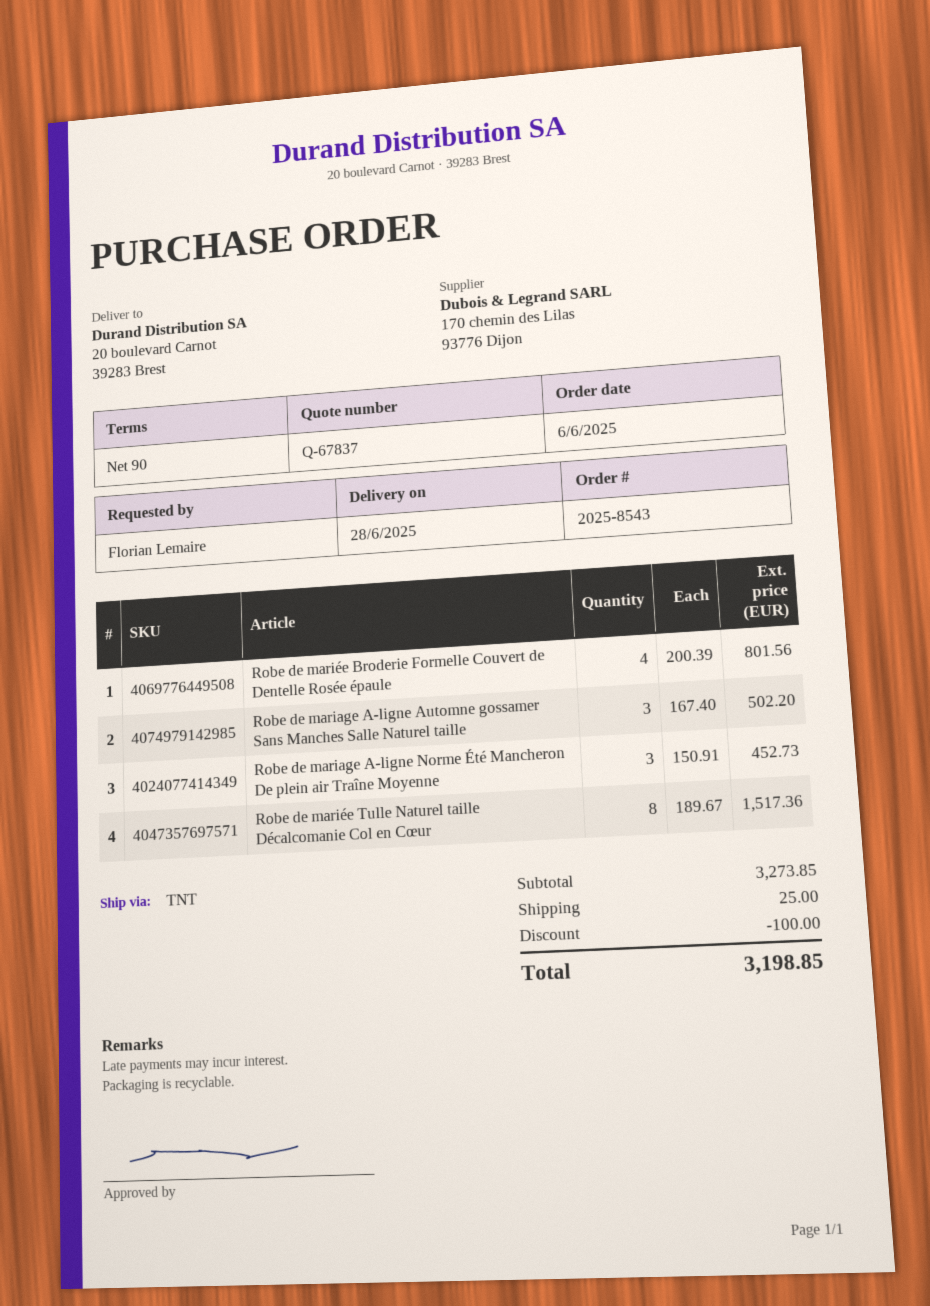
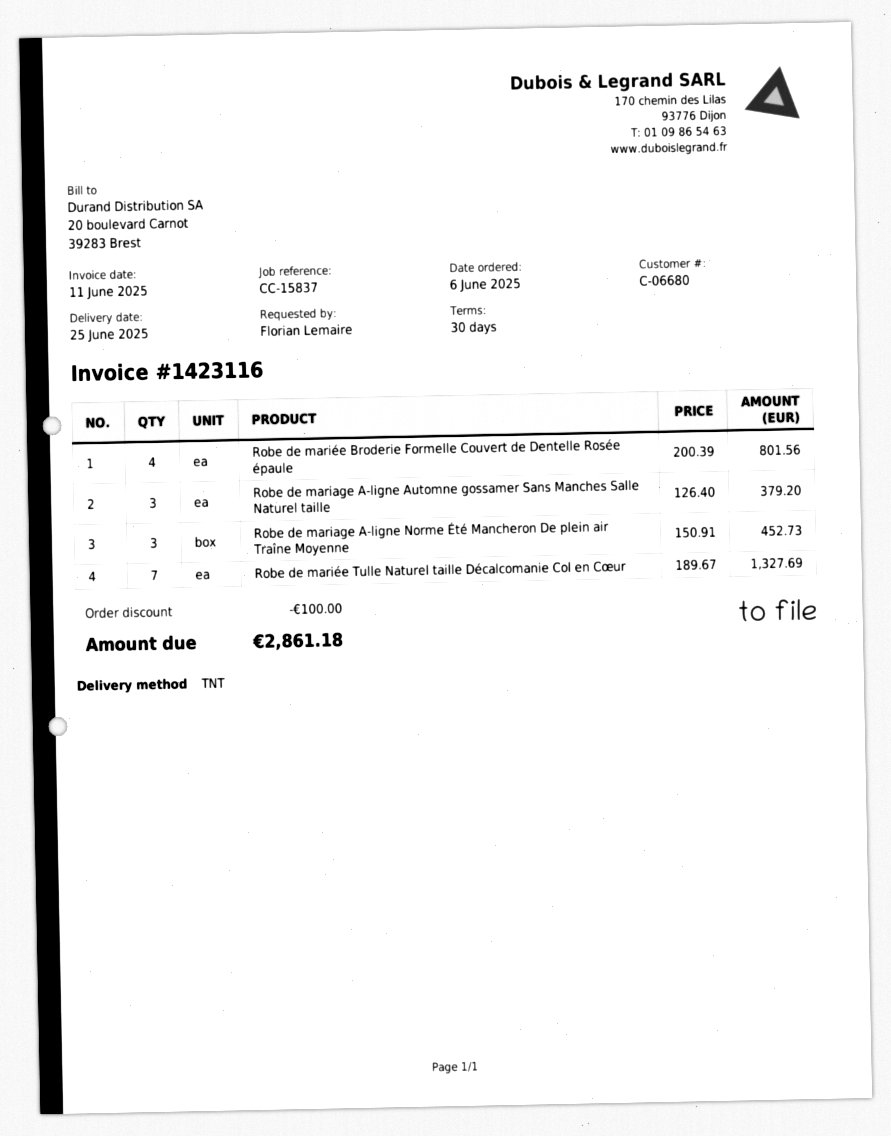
delivery date: 2025-06-28 -> 2025-06-25
payment terms: 90 days -> 30 days
Robe de mariage A-ligne Automne gossamer Sans Manches Salle Naturel taille: 3 x 167.40 = 502.20 -> 3 x 126.40 = 379.20
Robe de mariée Tulle Naturel taille Décalcomanie Col en Cœur: 8 x 189.67 = 1517.36 -> 7 x 189.67 = 1327.69
shipping: 25.00 -> none
total: 3198.85 -> 2861.18

